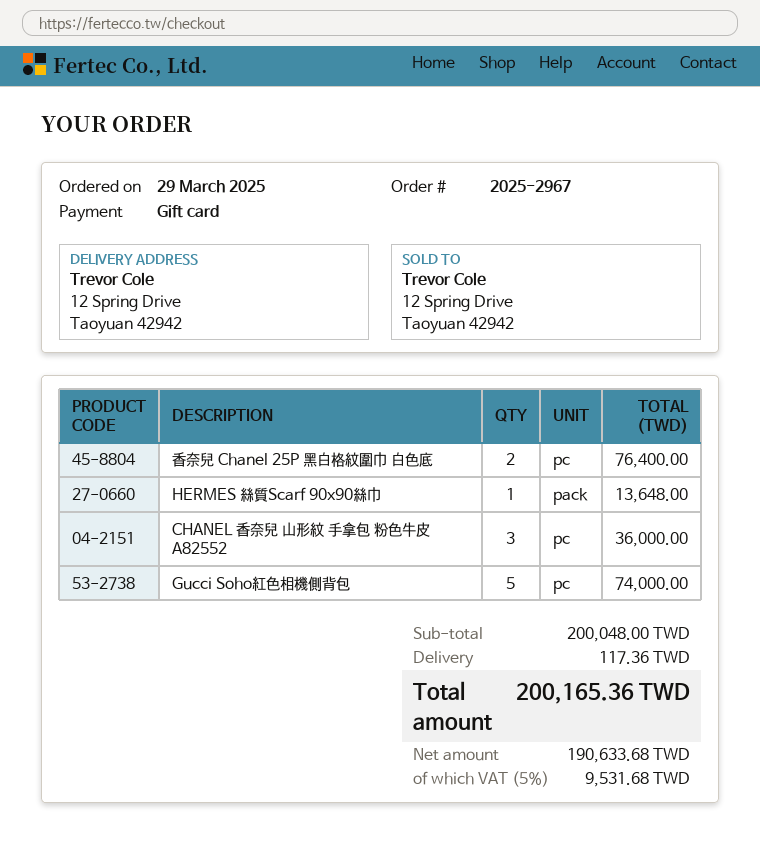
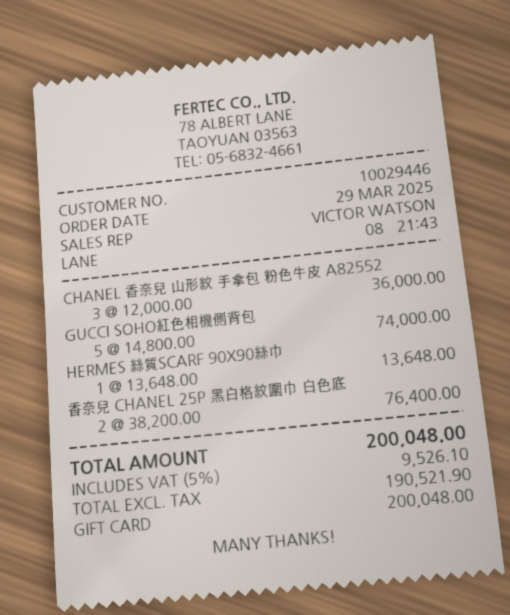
shipping: 117.36 -> none
net: 190633.68 -> 190521.90
tax: 5% = 9531.68 -> 5% = 9526.10
total: 200165.36 -> 200048.00

